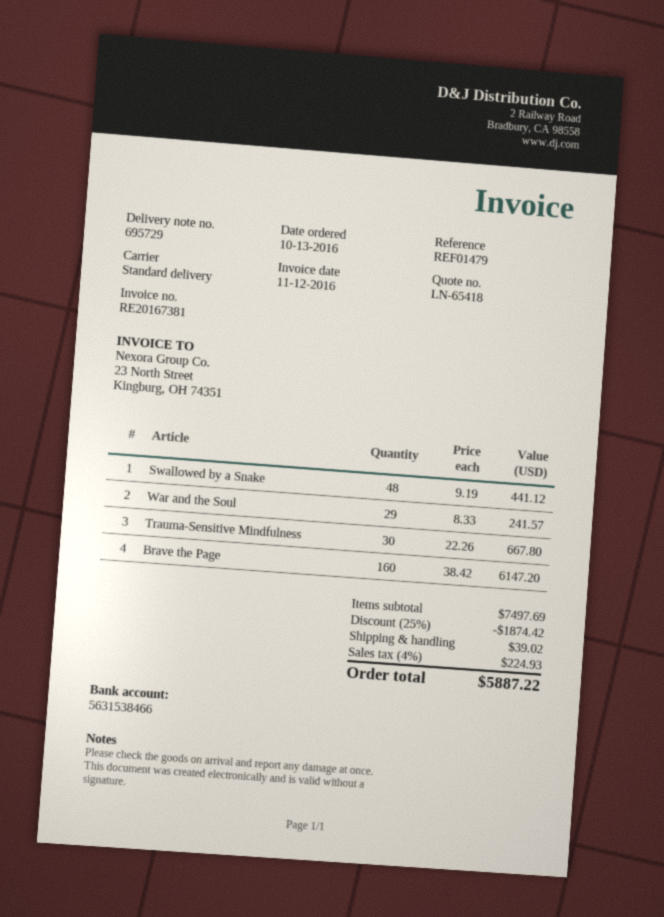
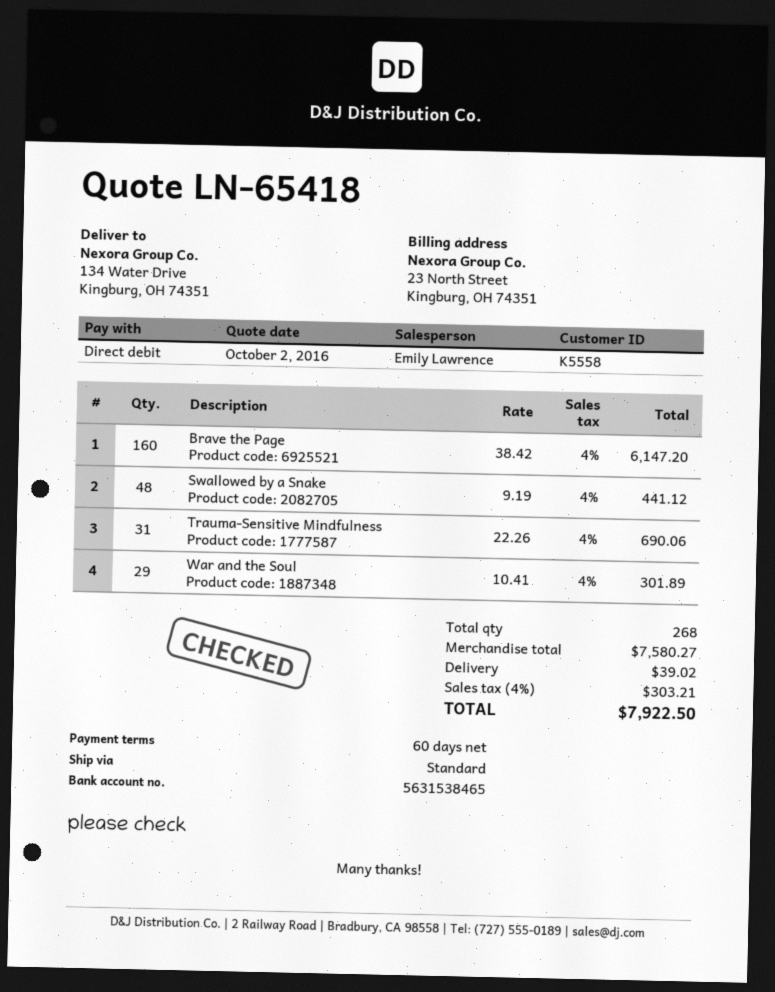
bank account: 5631538466 -> 5631538465
War and the Soul: 29 x 8.33 = 241.57 -> 29 x 10.41 = 301.89
Trauma-Sensitive Mindfulness: 30 x 22.26 = 667.80 -> 31 x 22.26 = 690.06
subtotal: 7497.69 -> 7580.27
discount: 25% = 1874.42 -> none
tax: 4% = 224.93 -> 4% = 303.21
total: 5887.22 -> 7922.50

